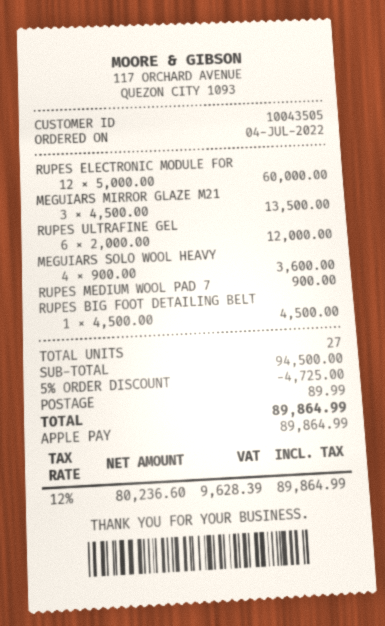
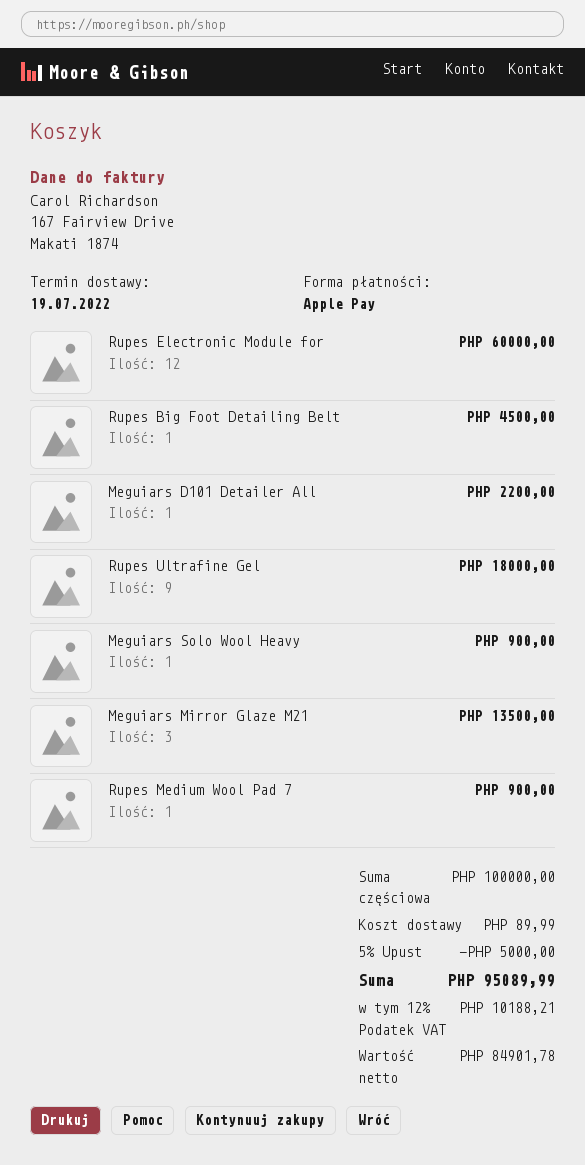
RUPES ULTRAFINE GEL: 6 for 12000.00 -> 9 for 18000.00
MEGUIARS SOLO WOOL HEAVY: 4 for 3600.00 -> 1 for 900.00
Meguiars D101 Detailer All: none -> 1 for 2200.00
subtotal: 94500.00 -> 100000.00
discount: 5% = 4725.00 -> 5% = 5000.00
net: 80236.60 -> 84901.78
tax: 12% = 9628.39 -> 12% = 10188.21
total: 89864.99 -> 95089.99

